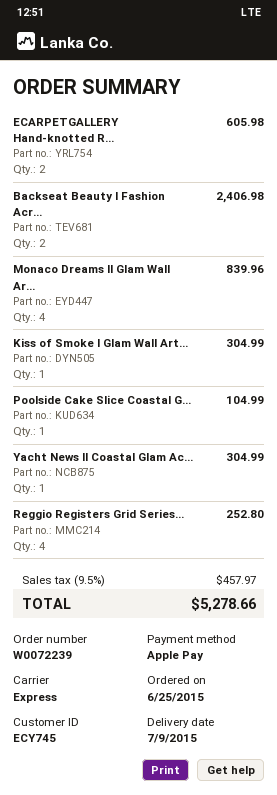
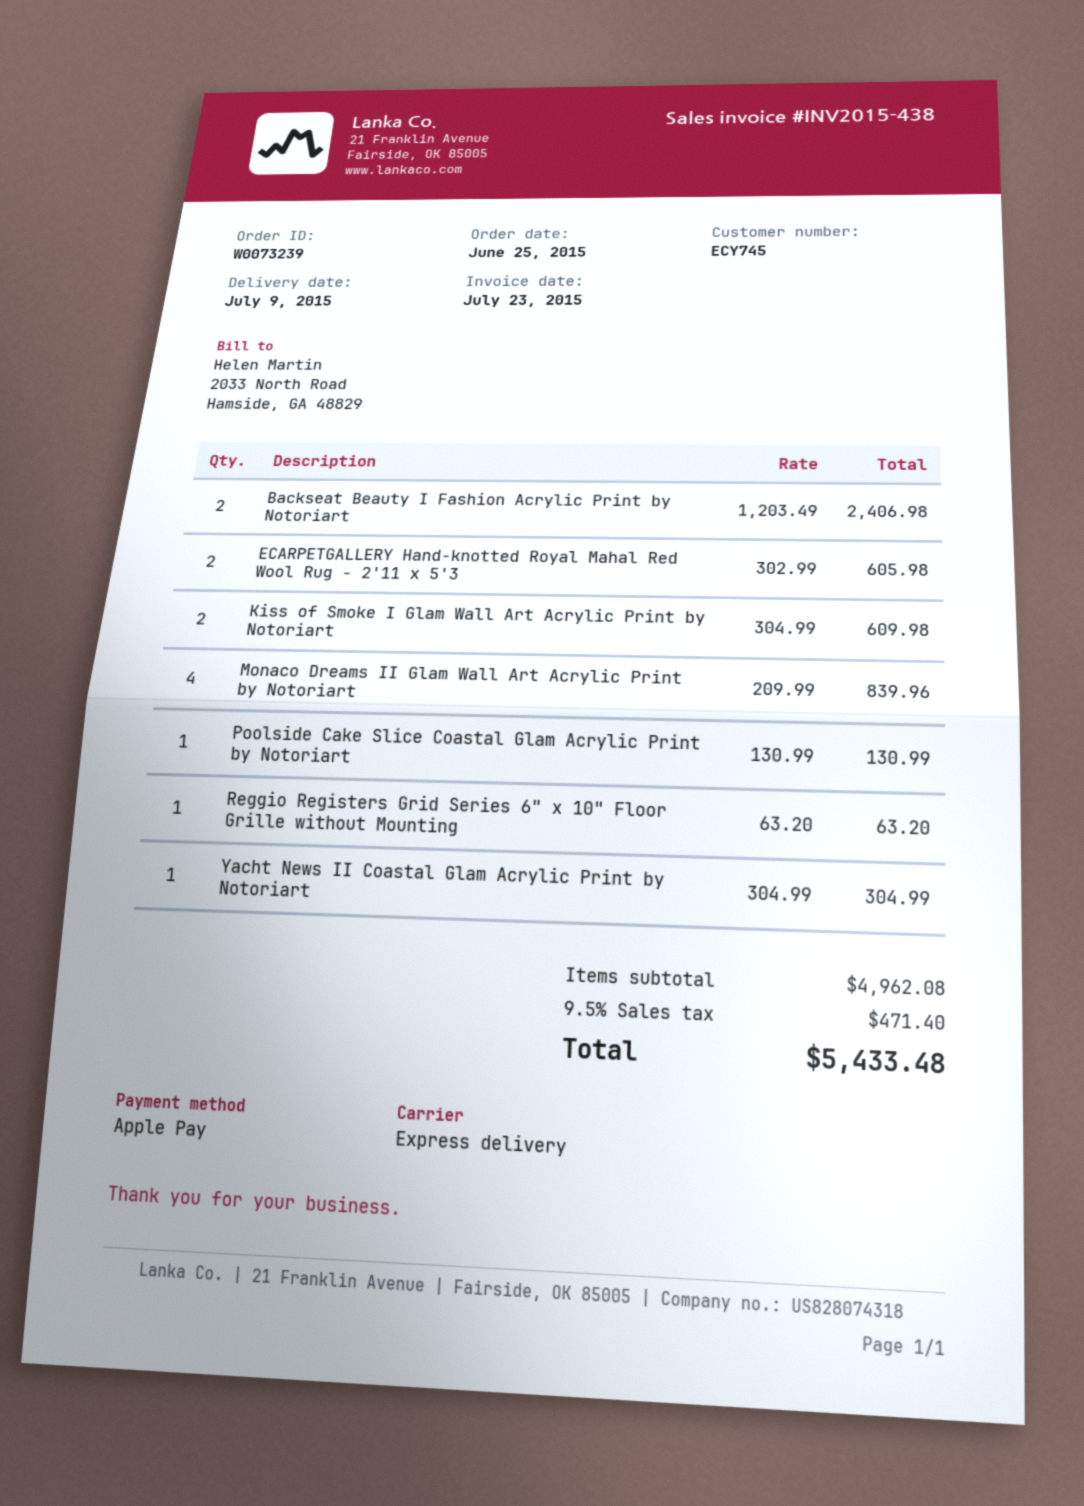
order number: W0072239 -> W0073239
Kiss of Smoke I Glam Wall Art...: 1 for 304.99 -> 2 for 609.98
Poolside Cake Slice Coastal G...: 1 for 104.99 -> 1 for 130.99
Reggio Registers Grid Series...: 4 for 252.80 -> 1 for 63.20
tax: 9.5% = 457.97 -> 9.5% = 471.40
total: 5278.66 -> 5433.48

